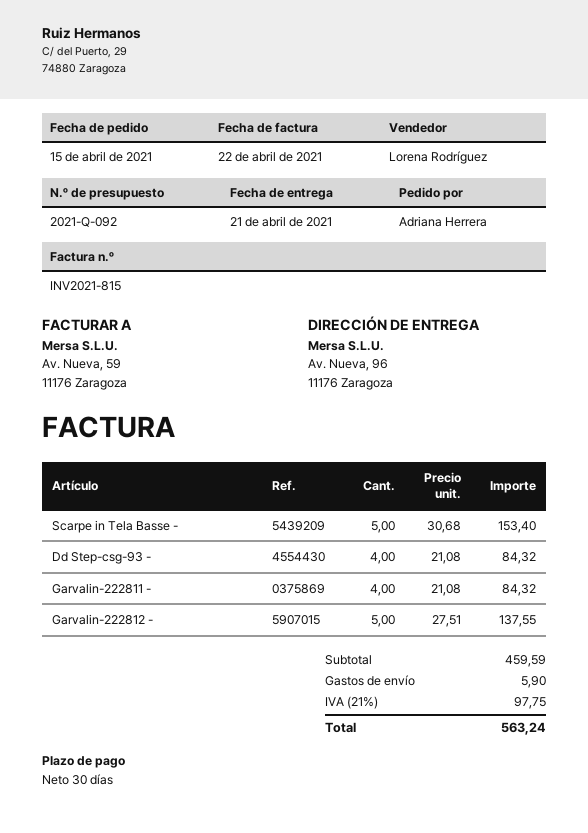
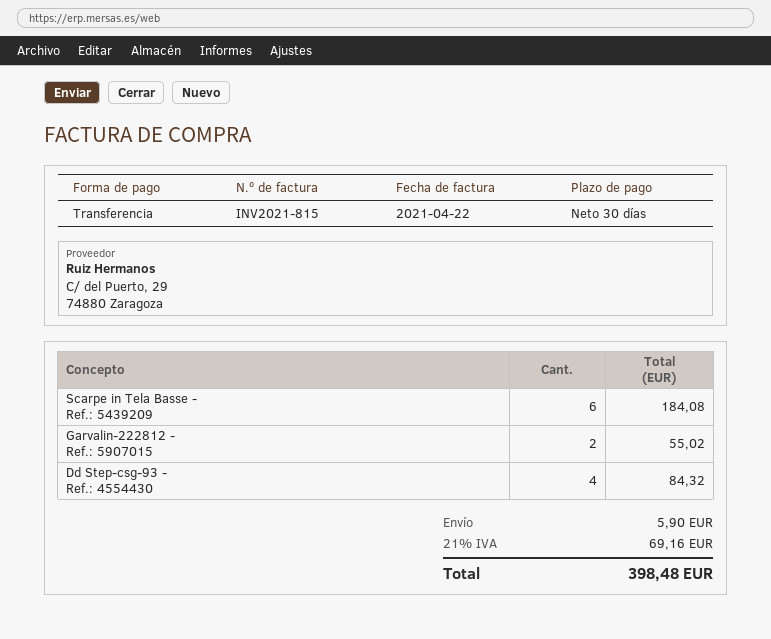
Scarpe in Tela Basse -: 5 for 153.40 -> 6 for 184.08
Garvalin-222811 -: 4 for 84.32 -> none
Garvalin-222812 -: 5 for 137.55 -> 2 for 55.02
tax: 21% = 97.75 -> 21% = 69.16
total: 563.24 -> 398.48

